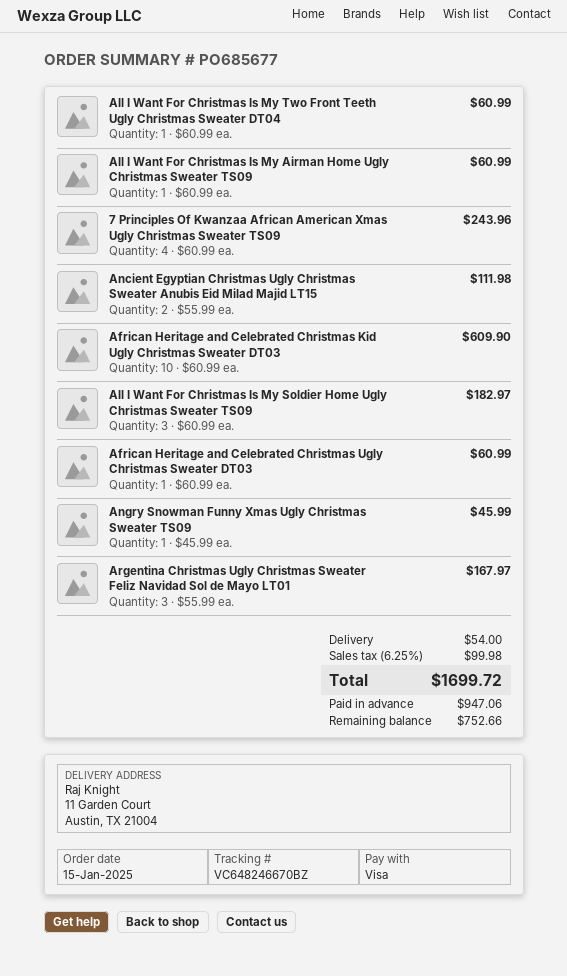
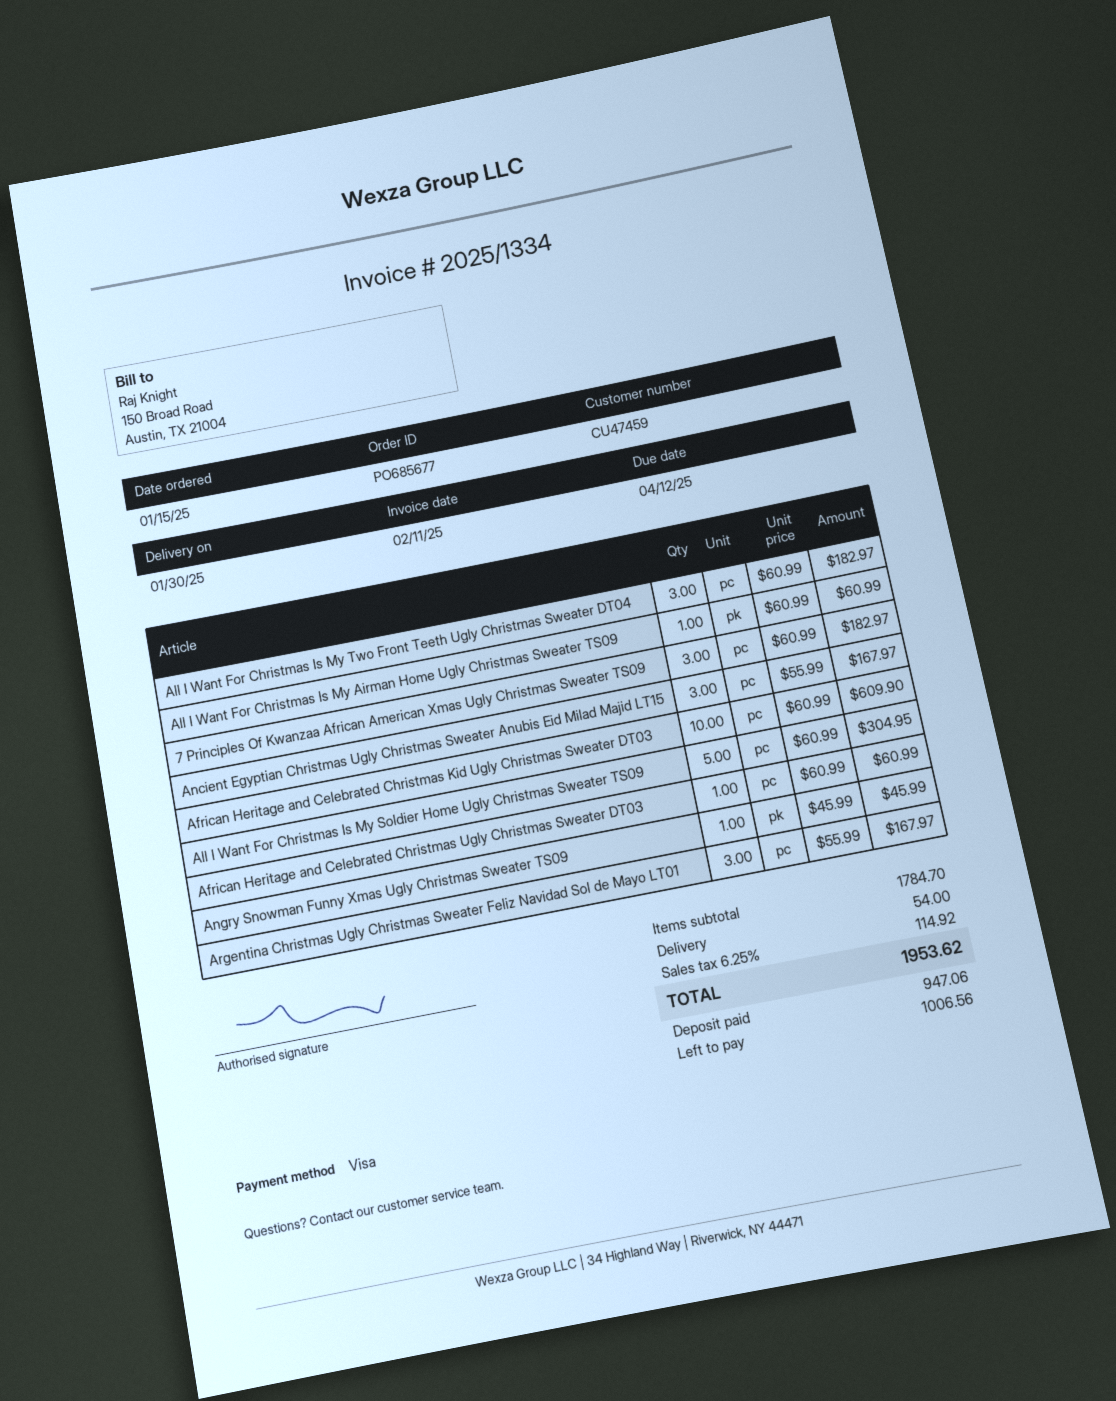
All I Want For Christmas Is My Two Front Teeth Ugly Christmas Sweater DT04: 1 x 60.99 = 60.99 -> 3 x 60.99 = 182.97
7 Principles Of Kwanzaa African American Xmas Ugly Christmas Sweater TS09: 4 x 60.99 = 243.96 -> 3 x 60.99 = 182.97
Ancient Egyptian Christmas Ugly Christmas Sweater Anubis Eid Milad Majid LT15: 2 x 55.99 = 111.98 -> 3 x 55.99 = 167.97
All I Want For Christmas Is My Soldier Home Ugly Christmas Sweater TS09: 3 x 60.99 = 182.97 -> 5 x 60.99 = 304.95
tax: 6.25% = 99.98 -> 6.25% = 114.92
total: 1699.72 -> 1953.62
balance: 752.66 -> 1006.56

